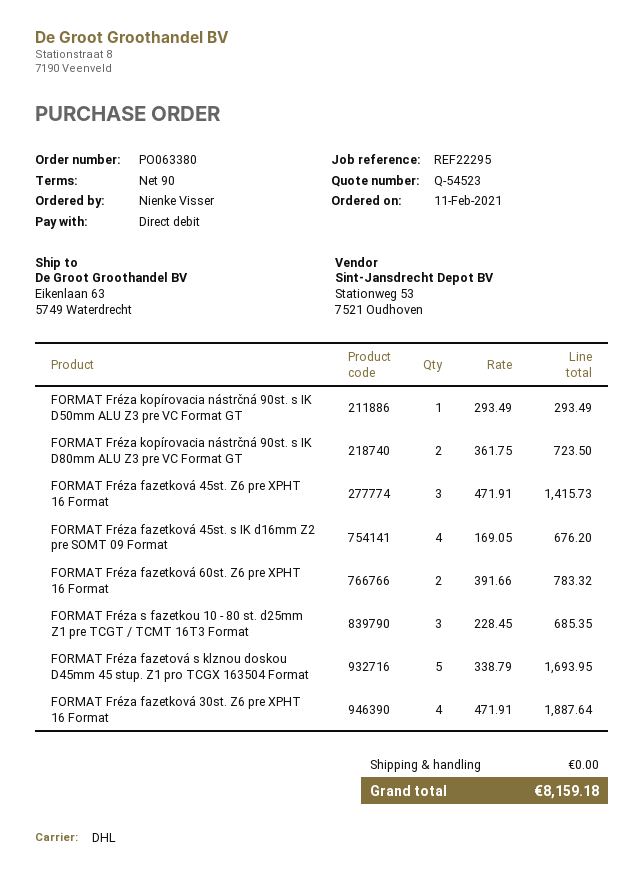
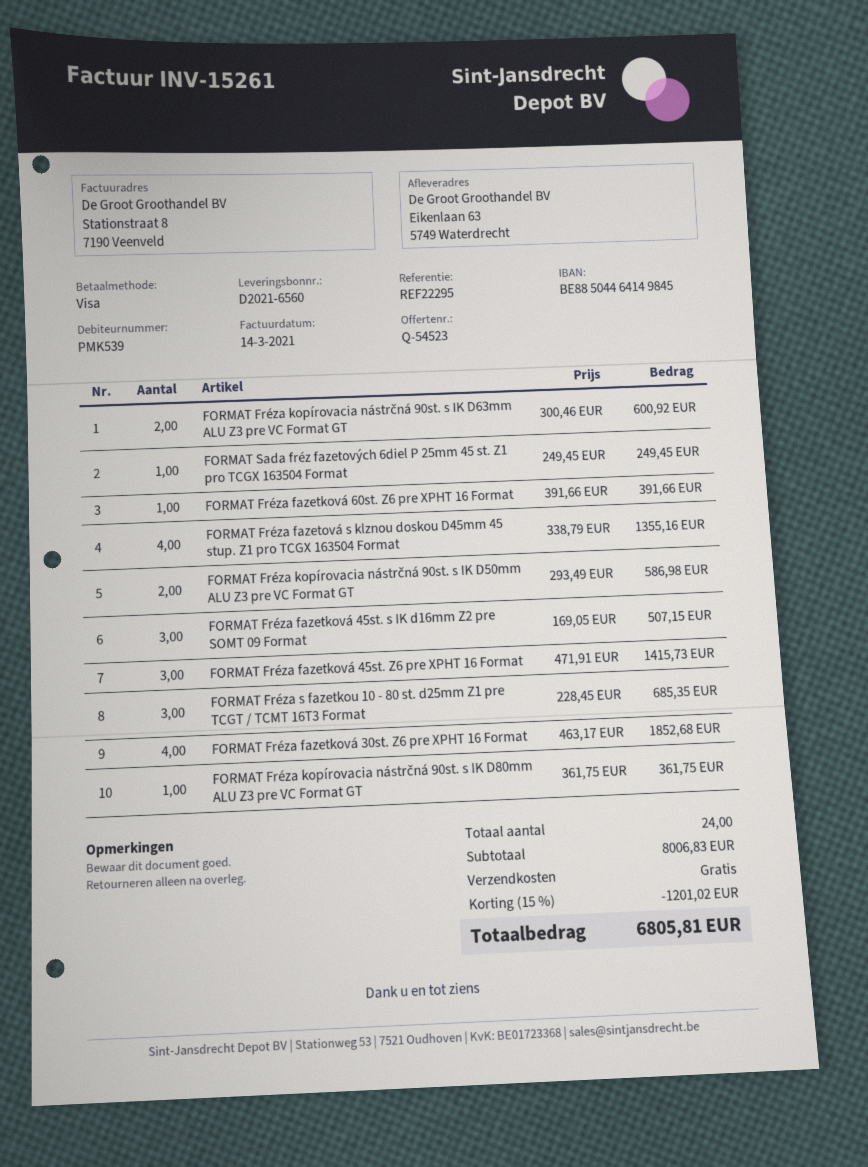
payment method: direct debit -> Visa
FORMAT Fréza kopírovacia nástrčná 90st. s IK D50mm ALU Z3 pre VC Format GT: 1 x 293.49 = 293.49 -> 2 x 293.49 = 586.98
FORMAT Fréza kopírovacia nástrčná 90st. s IK D80mm ALU Z3 pre VC Format GT: 2 x 361.75 = 723.50 -> 1 x 361.75 = 361.75
FORMAT Fréza fazetková 45st. s IK d16mm Z2 pre SOMT 09 Format: 4 x 169.05 = 676.20 -> 3 x 169.05 = 507.15
FORMAT Fréza fazetková 60st. Z6 pre XPHT 16 Format: 2 x 391.66 = 783.32 -> 1 x 391.66 = 391.66
FORMAT Fréza fazetová s klznou doskou D45mm 45 stup. Z1 pro TCGX 163504 Format: 5 x 338.79 = 1693.95 -> 4 x 338.79 = 1355.16
FORMAT Fréza fazetková 30st. Z6 pre XPHT 16 Format: 4 x 471.91 = 1887.64 -> 4 x 463.17 = 1852.68
FORMAT Fréza kopírovacia nástrčná 90st. s IK D63mm ALU Z3 pre VC Format GT: none -> 2 x 300.46 = 600.92
FORMAT Sada fréz fazetových 6diel P 25mm 45 st. Z1 pro TCGX 163504 Format: none -> 1 x 249.45 = 249.45
discount: none -> 15% = 1201.02
total: 8159.18 -> 6805.81

